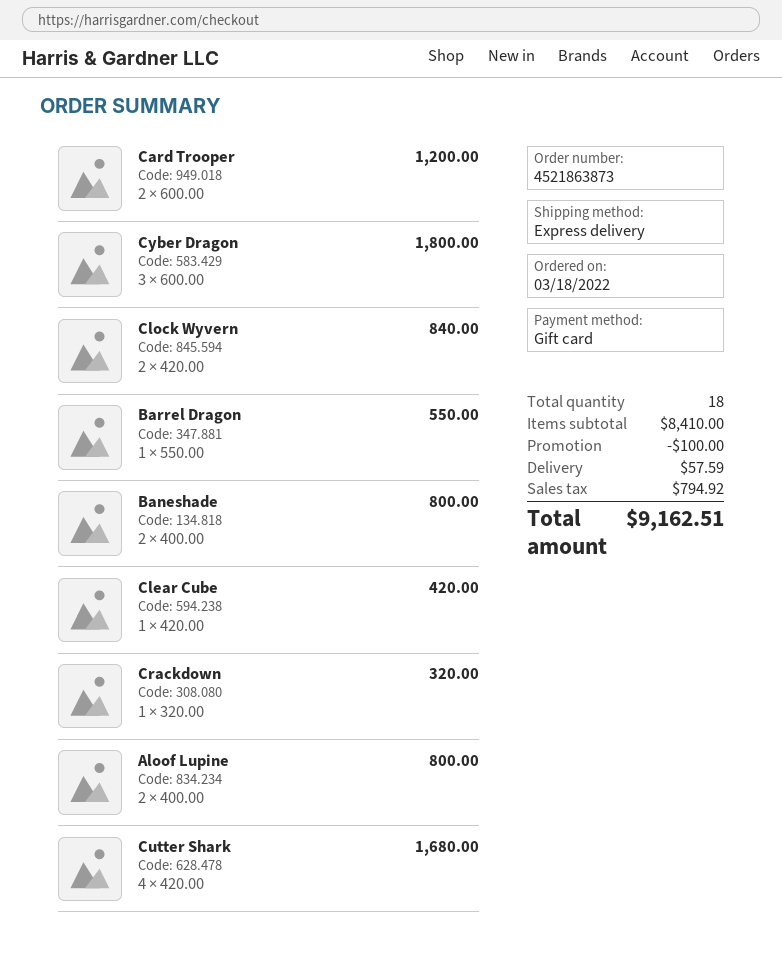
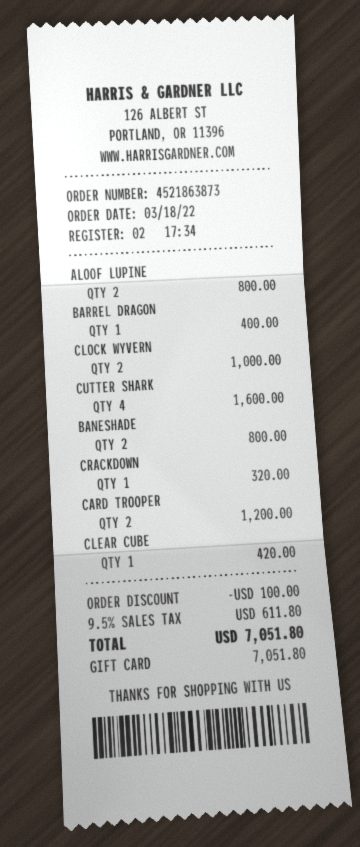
Cyber Dragon: 3 for 1800.00 -> none
Clock Wyvern: 2 for 840.00 -> 2 for 1000.00
Barrel Dragon: 1 for 550.00 -> 1 for 400.00
Cutter Shark: 4 for 1680.00 -> 4 for 1600.00
shipping: 57.59 -> none
tax: 794.92 -> 611.80
total: 9162.51 -> 7051.80

